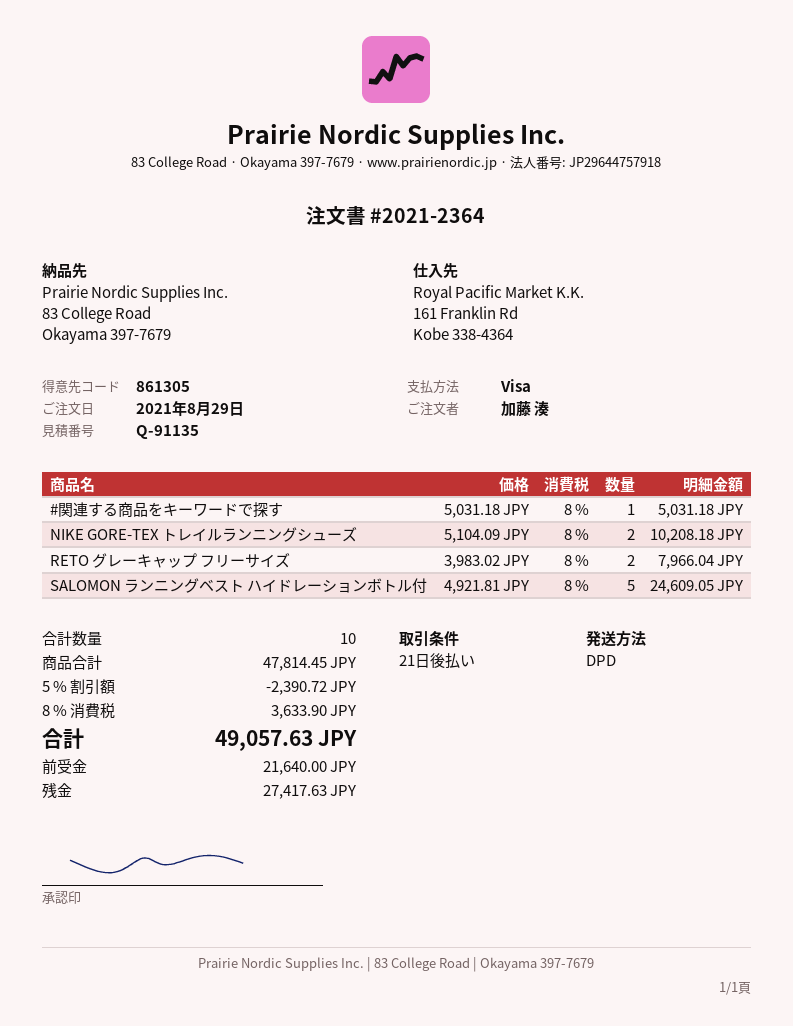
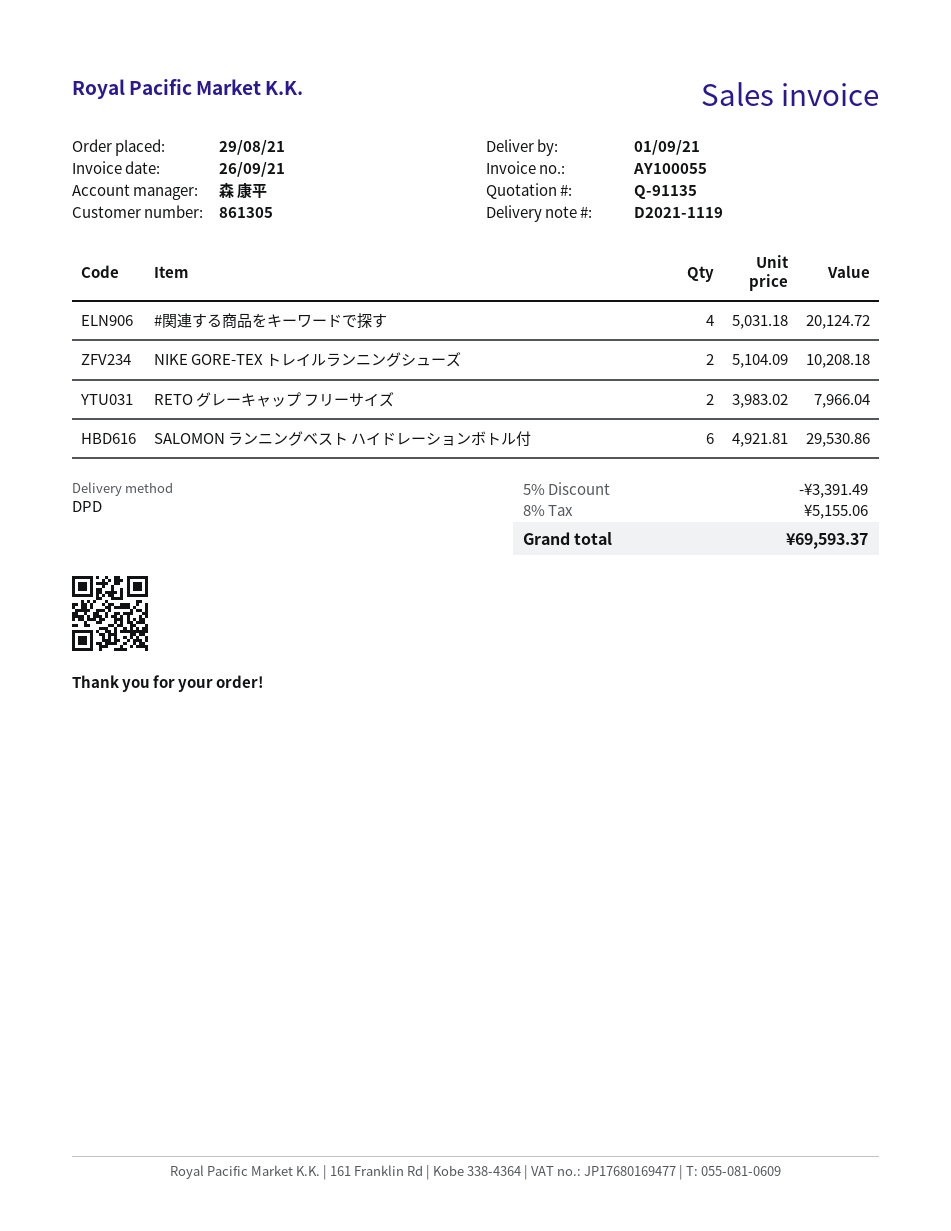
#関連する商品をキーワードで探す: 1 x 5031.18 = 5031.18 -> 4 x 5031.18 = 20124.72
SALOMON ランニングベスト ハイドレーションボトル付: 5 x 4921.81 = 24609.05 -> 6 x 4921.81 = 29530.86
discount: 5% = 2390.72 -> 5% = 3391.49
tax: 8% = 3633.90 -> 8% = 5155.06
total: 49057.63 -> 69593.37

